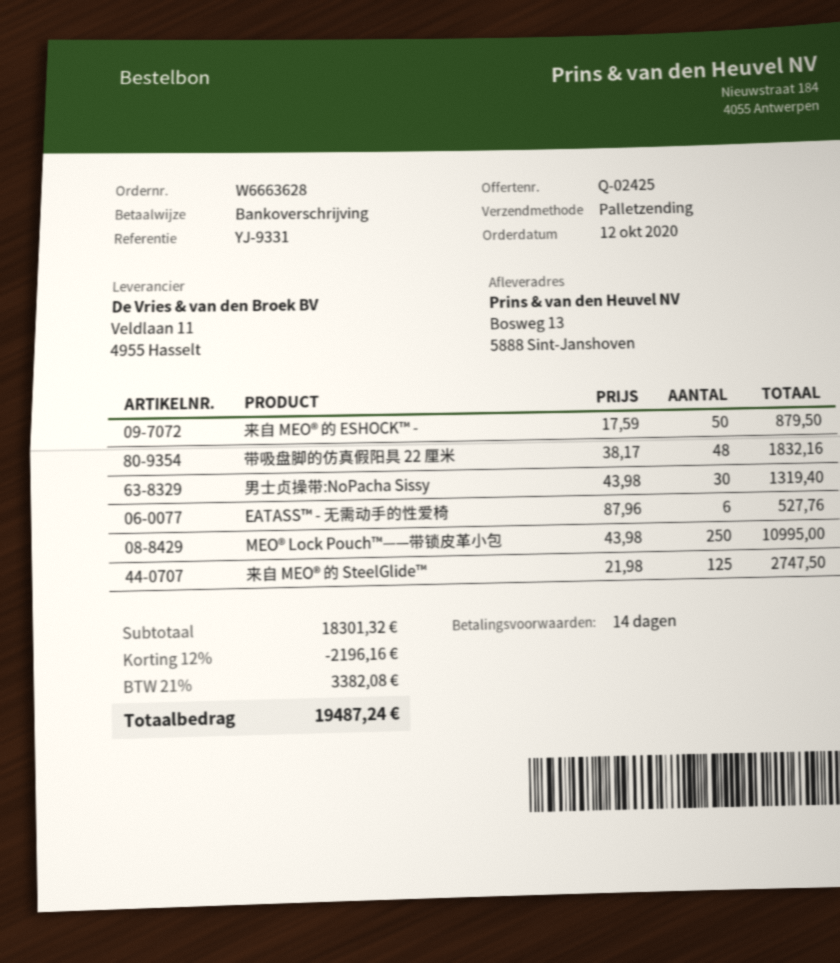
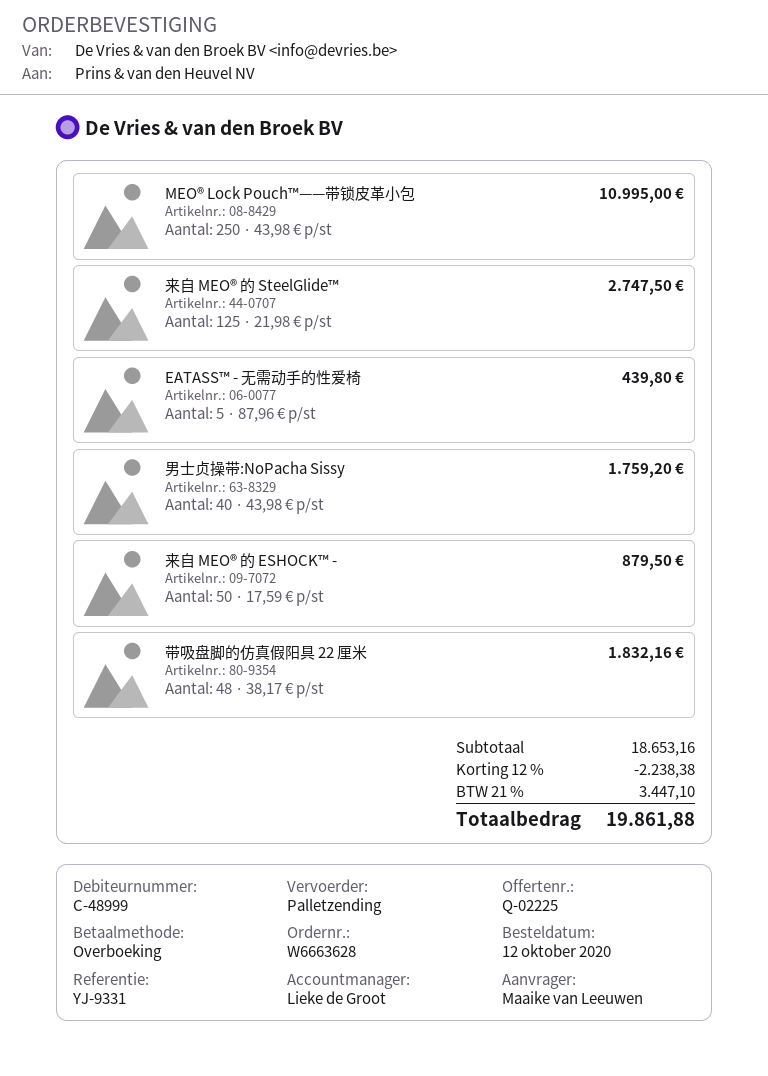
quote number: Q-02425 -> Q-02225
男士贞操带:NoPacha Sissy: 30 x 43.98 = 1319.40 -> 40 x 43.98 = 1759.20
EATASS™ - 无需动手的性爱椅: 6 x 87.96 = 527.76 -> 5 x 87.96 = 439.80
subtotal: 18301.32 -> 18653.16
discount: 12% = 2196.16 -> 12% = 2238.38
tax: 21% = 3382.08 -> 21% = 3447.10
total: 19487.24 -> 19861.88

